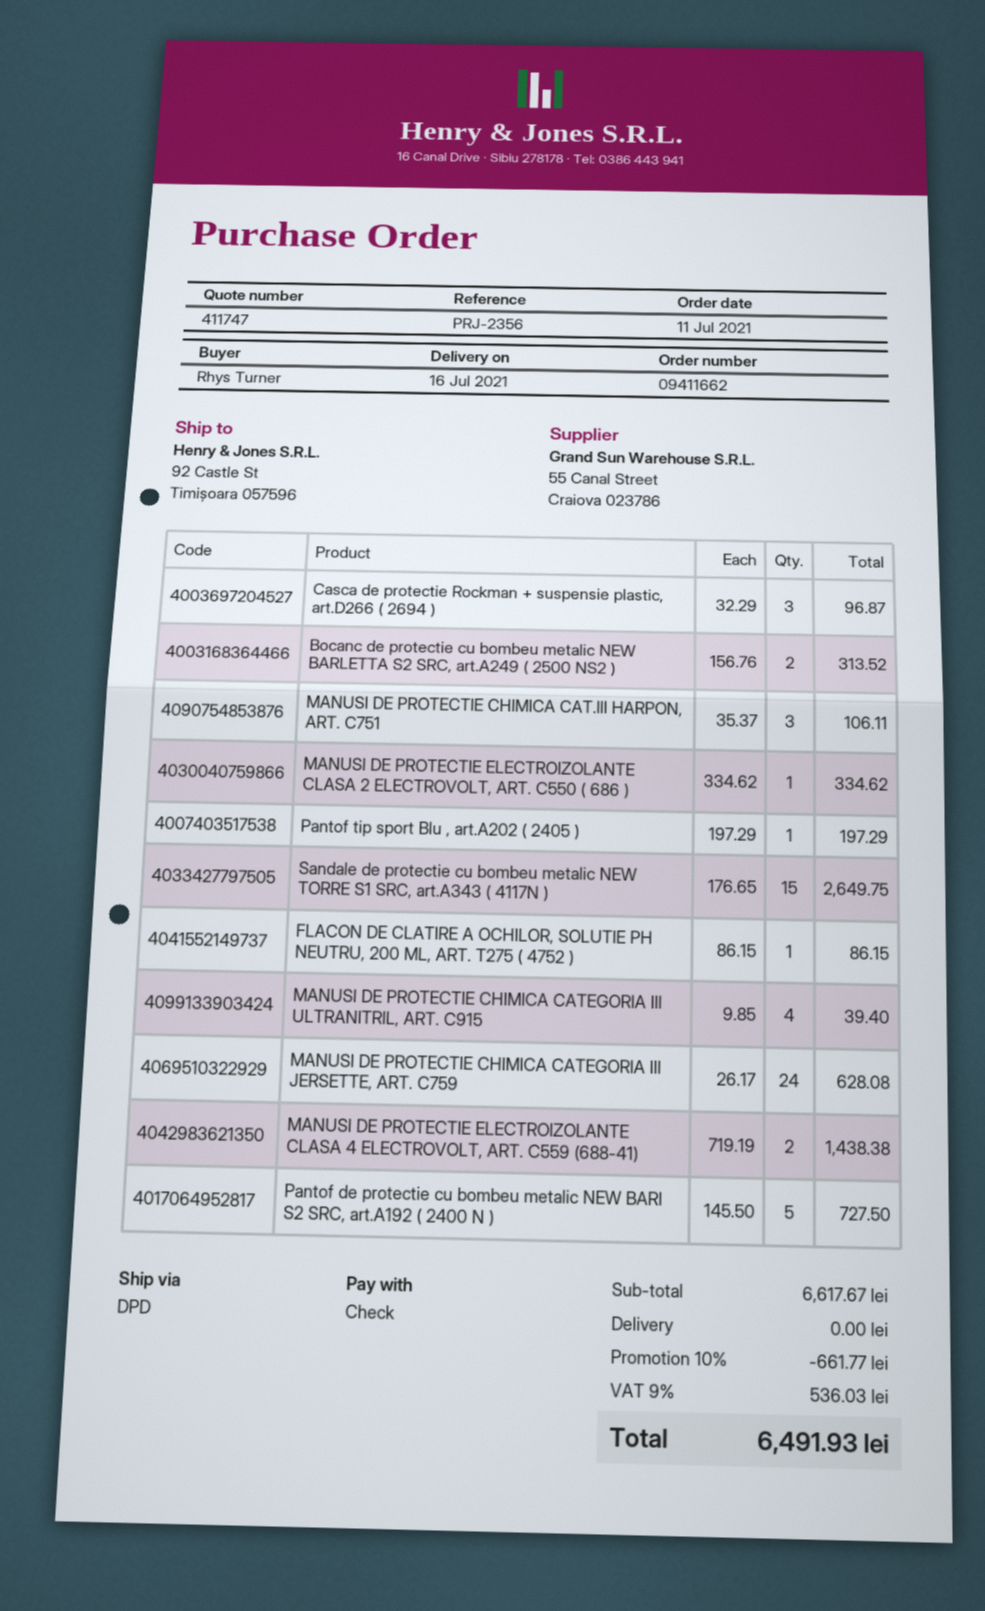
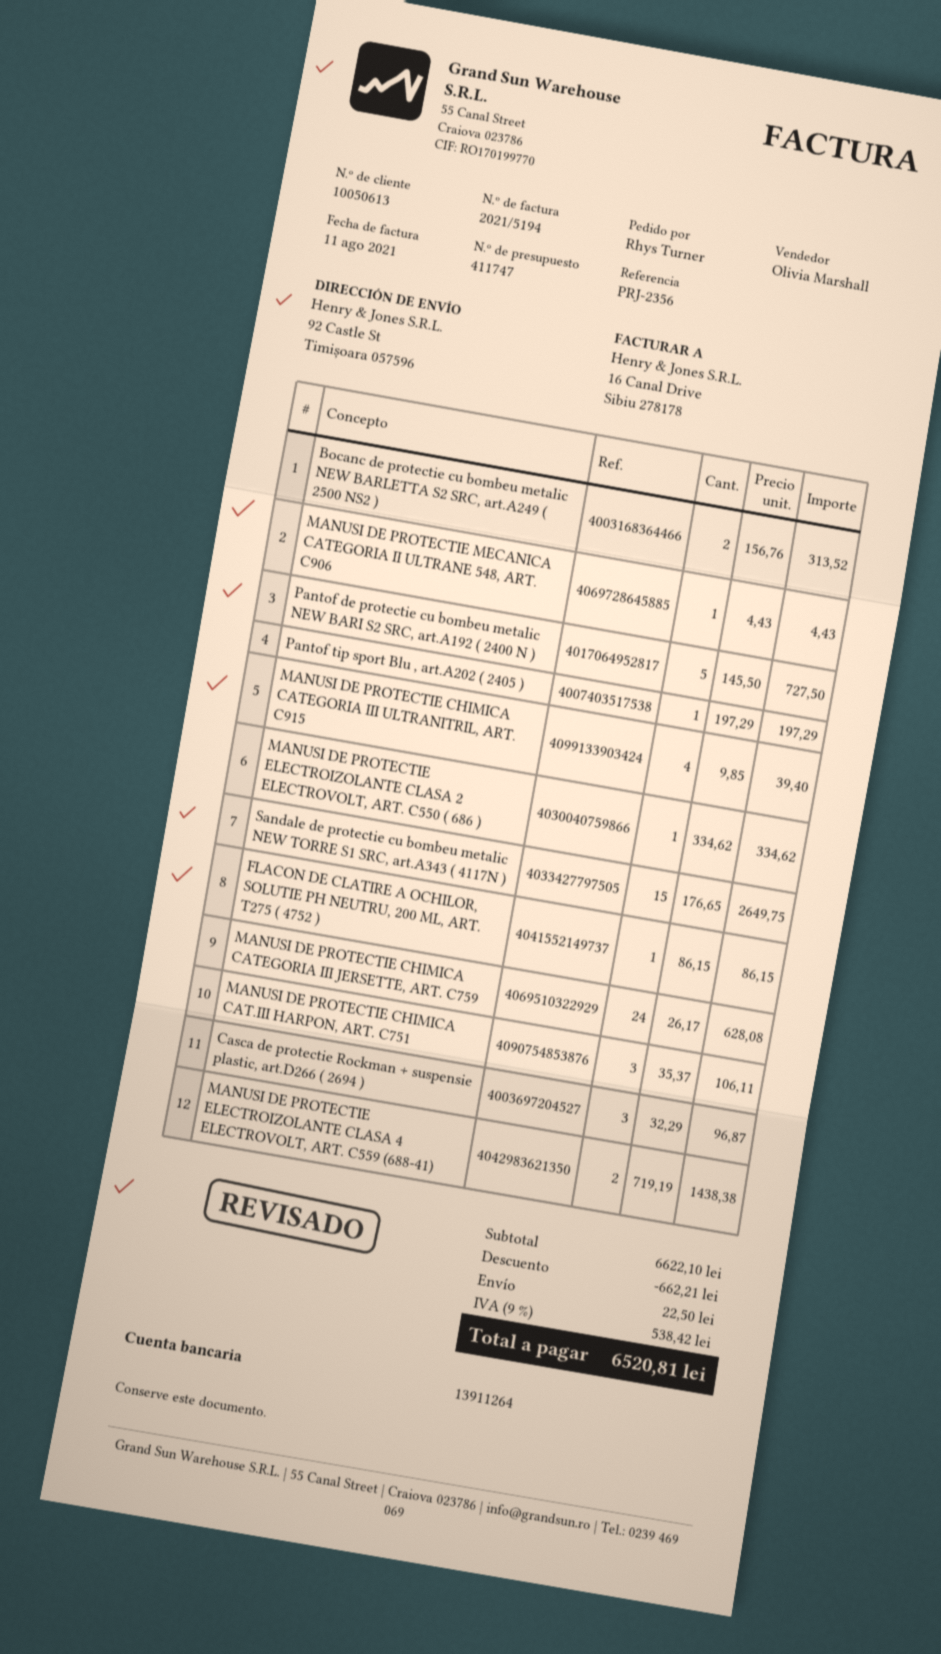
MANUSI DE PROTECTIE MECANICA CATEGORIA II ULTRANE 548, ART. C906: none -> 1 x 4.43 = 4.43
subtotal: 6617.67 -> 6622.10
discount: 661.77 -> 662.21
shipping: 0.00 -> 22.50
tax: 9% = 536.03 -> 9% = 538.42
total: 6491.93 -> 6520.81

